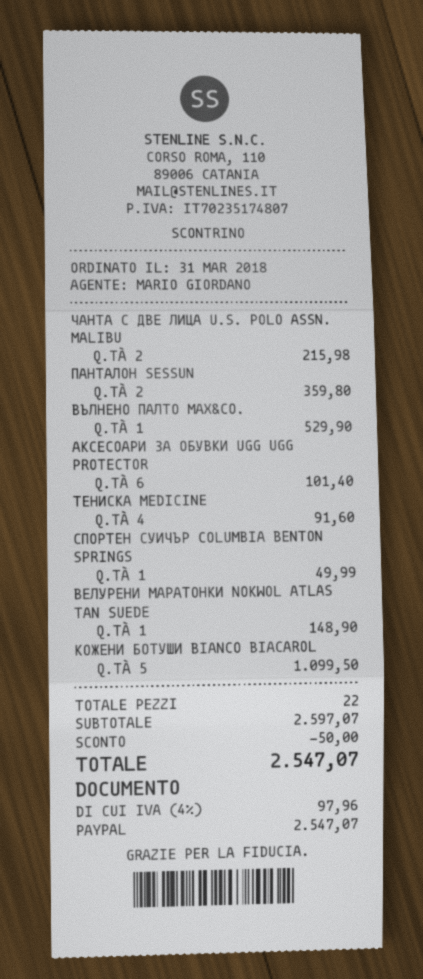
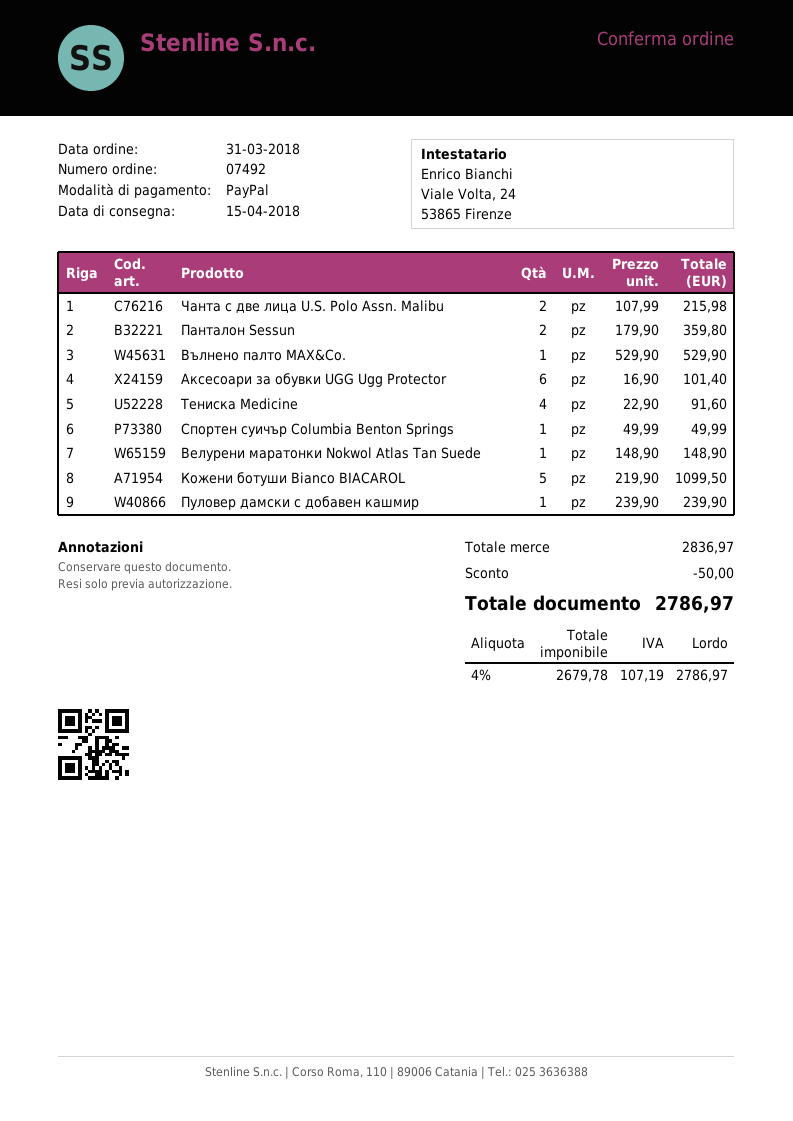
Пуловер дамски с добавен кашмир: none -> 1 for 239.90
subtotal: 2597.07 -> 2836.97
tax: 4% = 97.96 -> 4% = 107.19
total: 2547.07 -> 2786.97

